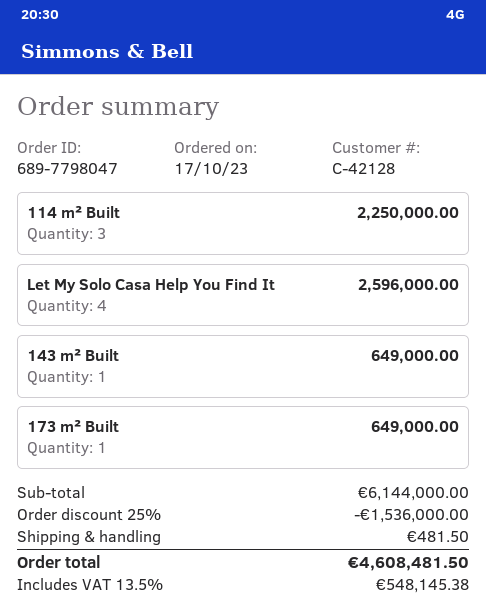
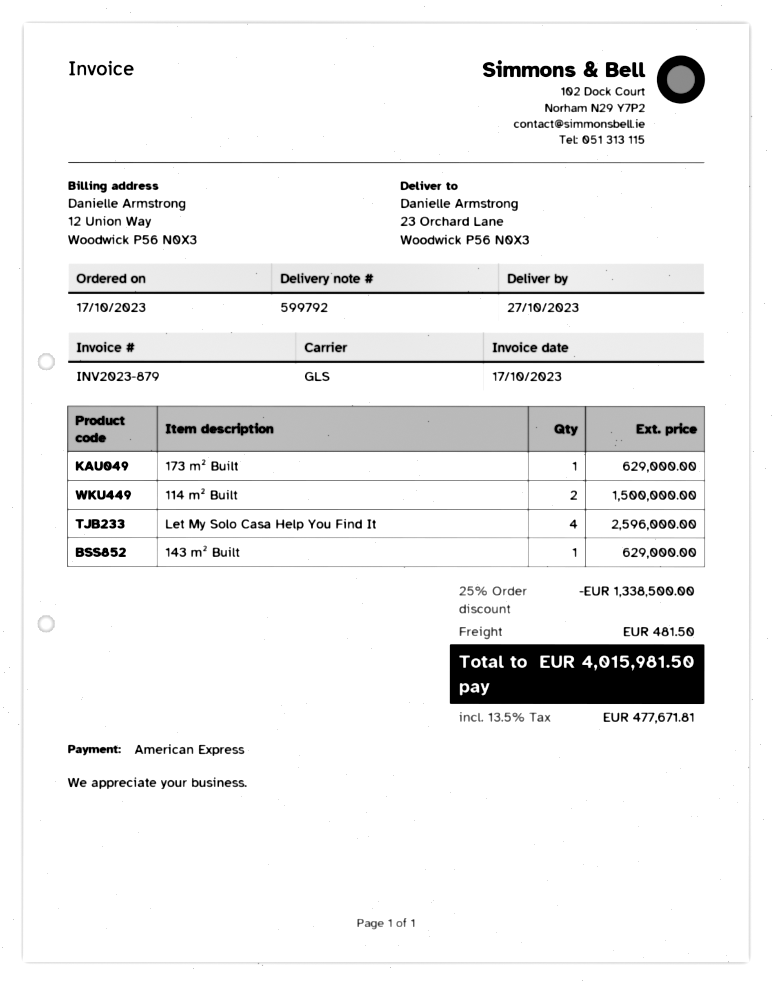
114 m² Built: 3 for 2250000.00 -> 2 for 1500000.00
143 m² Built: 1 for 649000.00 -> 1 for 629000.00
173 m² Built: 1 for 649000.00 -> 1 for 629000.00
discount: 25% = 1536000.00 -> 25% = 1338500.00
tax: 13.5% = 548145.38 -> 13.5% = 477671.81
total: 4608481.50 -> 4015981.50

